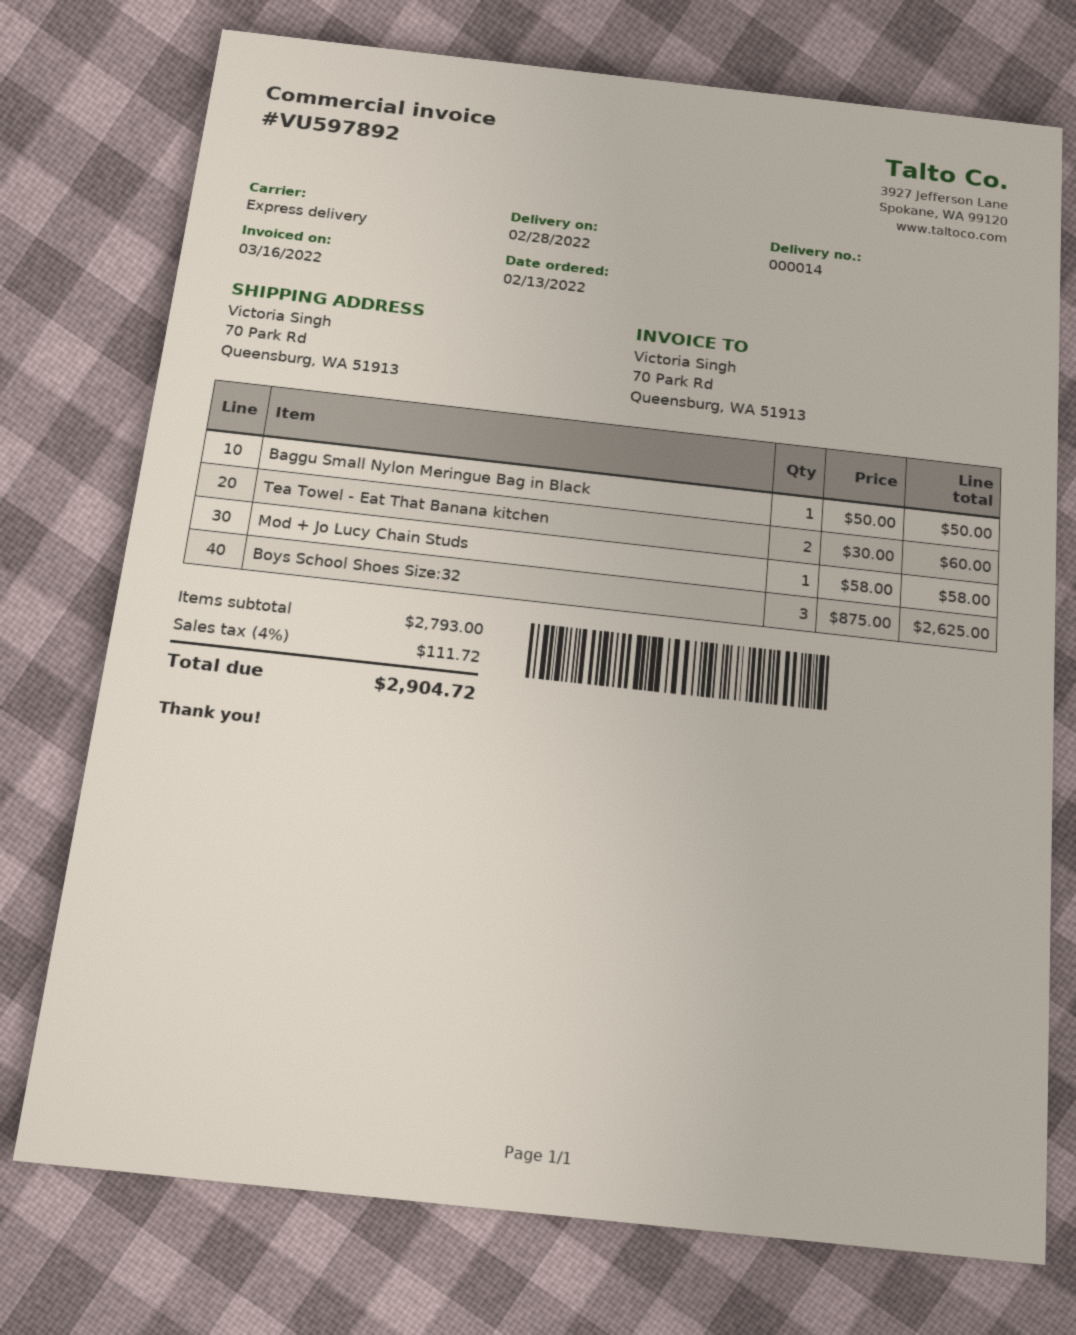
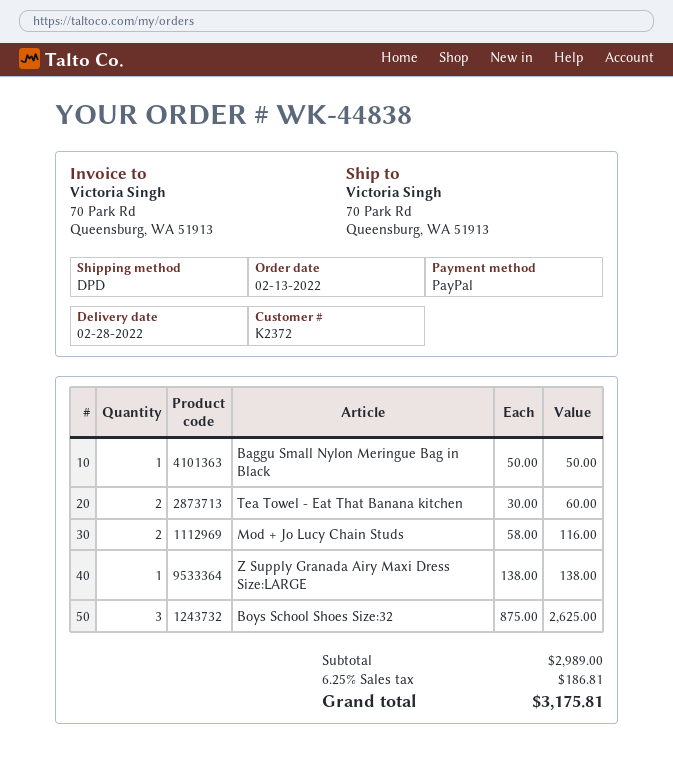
shipping method: express -> DPD
Mod + Jo Lucy Chain Studs: 1 x 58.00 = 58.00 -> 2 x 58.00 = 116.00
Z Supply Granada Airy Maxi Dress Size:LARGE: none -> 1 x 138.00 = 138.00
subtotal: 2793.00 -> 2989.00
tax: 4% = 111.72 -> 6.25% = 186.81
total: 2904.72 -> 3175.81

